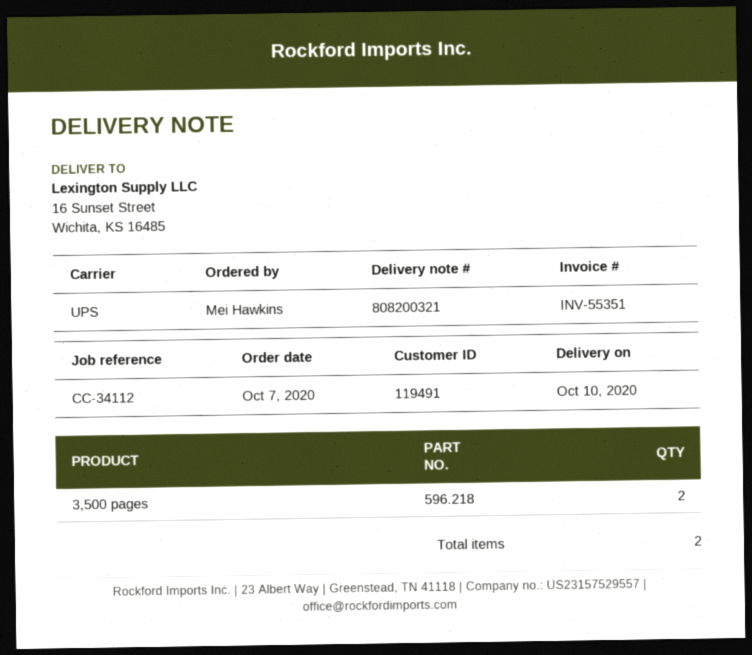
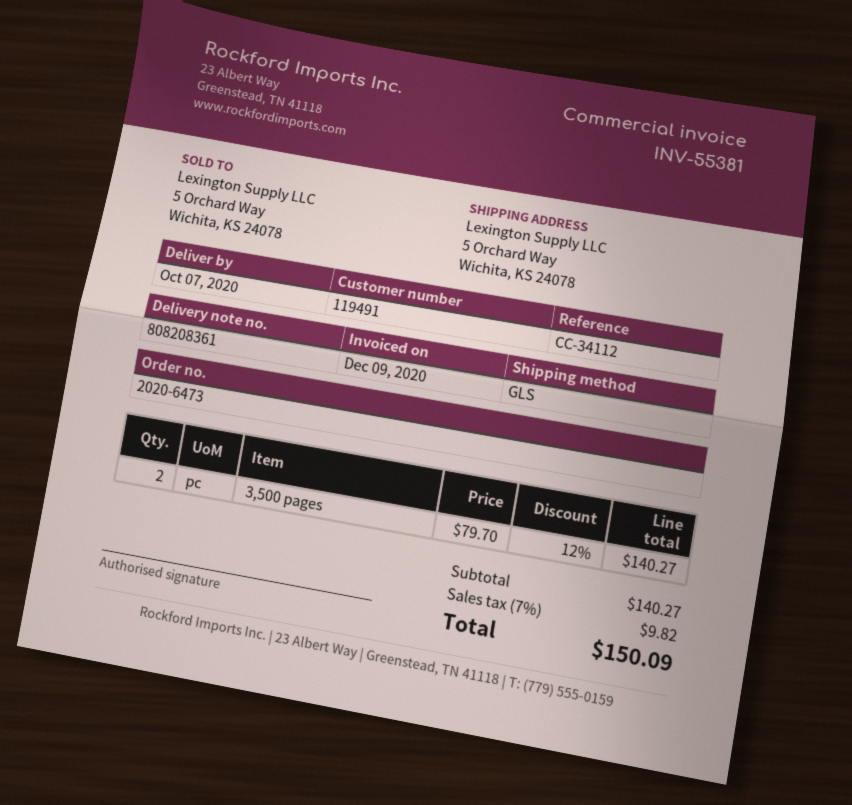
delivery note number: 808200321 -> 808208361
delivery date: 2020-10-10 -> 2020-10-07
invoice number: INV-55351 -> INV-55381
shipping method: UPS -> GLS
ship to: 16 Sunset Street, Wichita, KS 16485 -> 5 Orchard Way, Wichita, KS 24078

